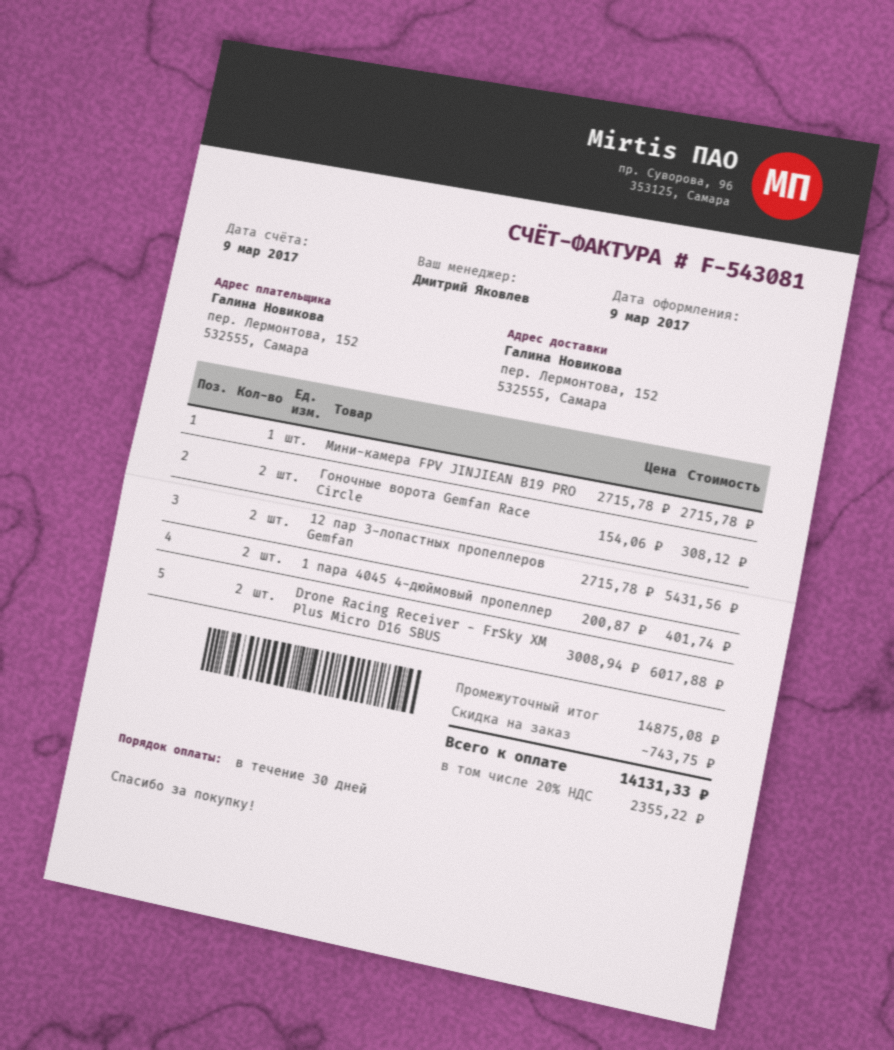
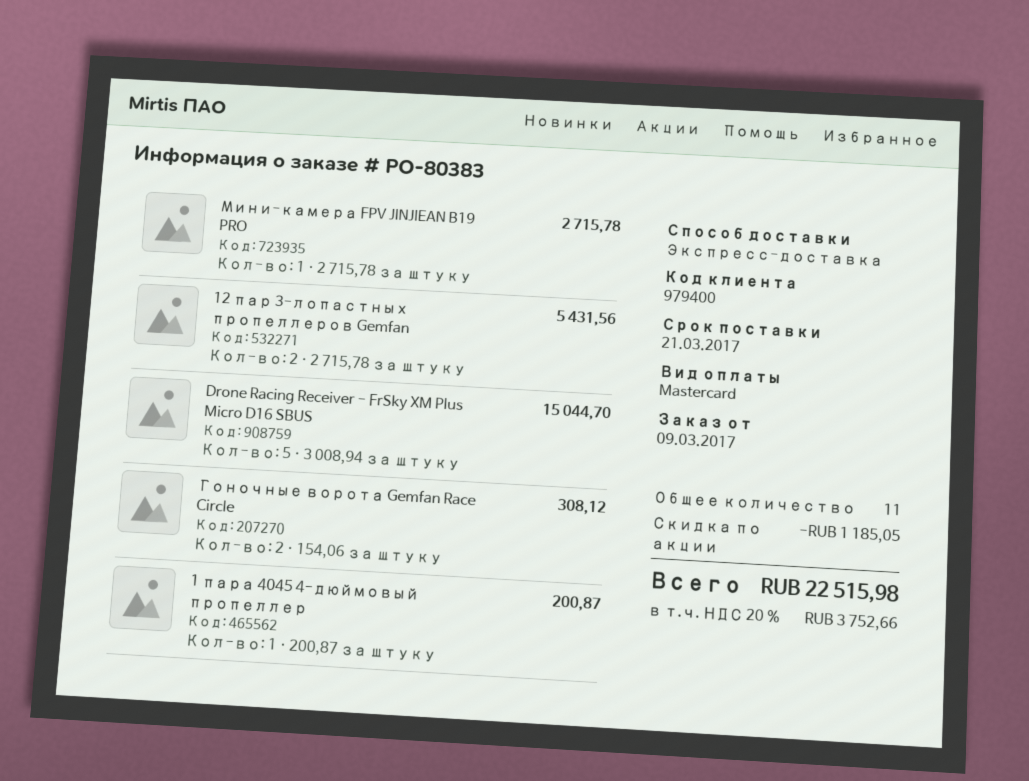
1 пара 4045 4-дюймовый пропеллер: 2 x 200.87 = 401.74 -> 1 x 200.87 = 200.87
Drone Racing Receiver - FrSky XM Plus Micro D16 SBUS: 2 x 3008.94 = 6017.88 -> 5 x 3008.94 = 15044.70
discount: 743.75 -> 1185.05
tax: 20% = 2355.22 -> 20% = 3752.66
total: 14131.33 -> 22515.98

